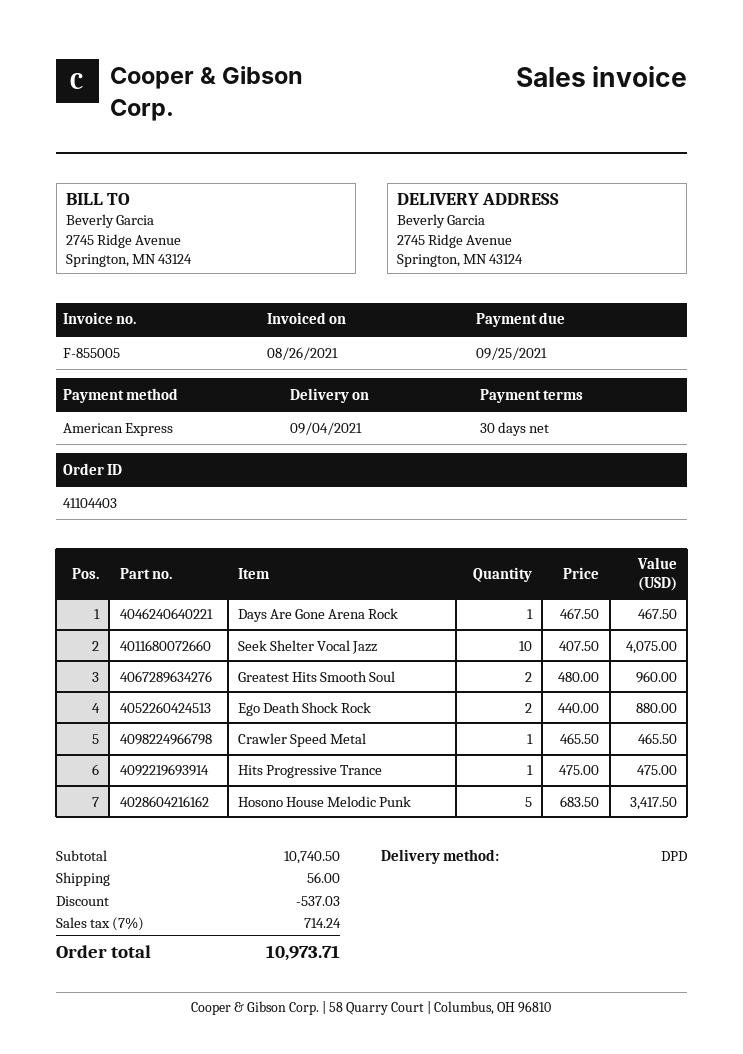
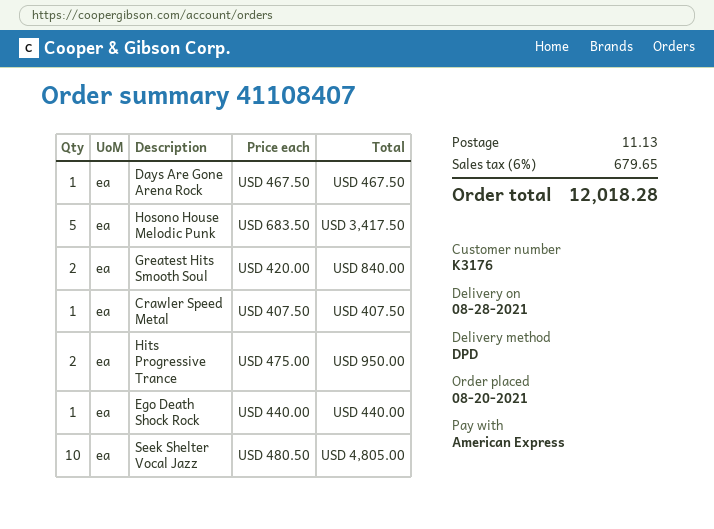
order number: 41104403 -> 41108407
delivery date: 2021-09-04 -> 2021-08-28
Seek Shelter Vocal Jazz: 10 x 407.50 = 4075.00 -> 10 x 480.50 = 4805.00
Greatest Hits Smooth Soul: 2 x 480.00 = 960.00 -> 2 x 420.00 = 840.00
Ego Death Shock Rock: 2 x 440.00 = 880.00 -> 1 x 440.00 = 440.00
Crawler Speed Metal: 1 x 465.50 = 465.50 -> 1 x 407.50 = 407.50
Hits Progressive Trance: 1 x 475.00 = 475.00 -> 2 x 475.00 = 950.00
discount: 537.03 -> none
shipping: 56.00 -> 11.13
tax: 7% = 714.24 -> 6% = 679.65
total: 10973.71 -> 12018.28

